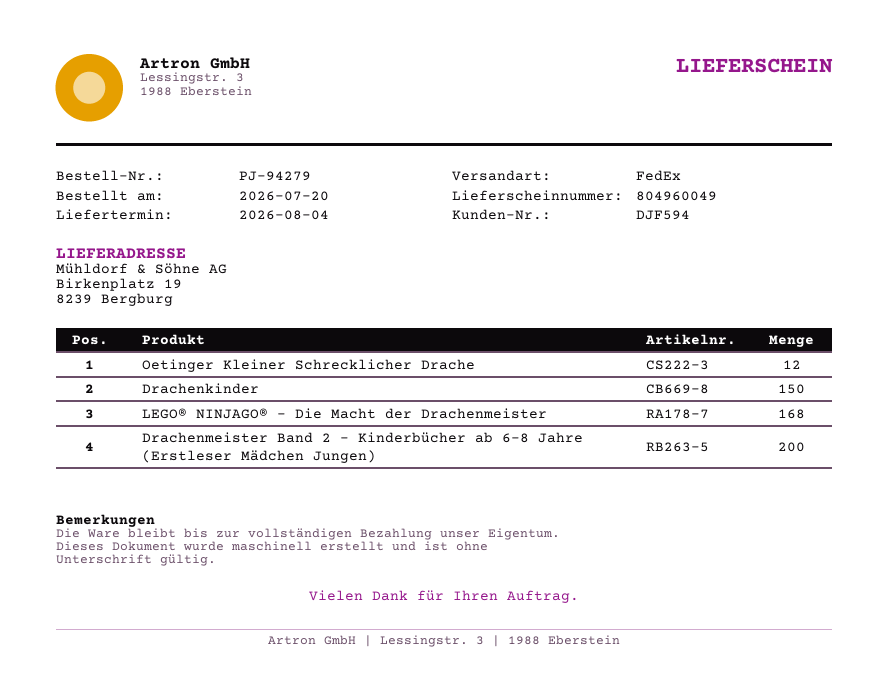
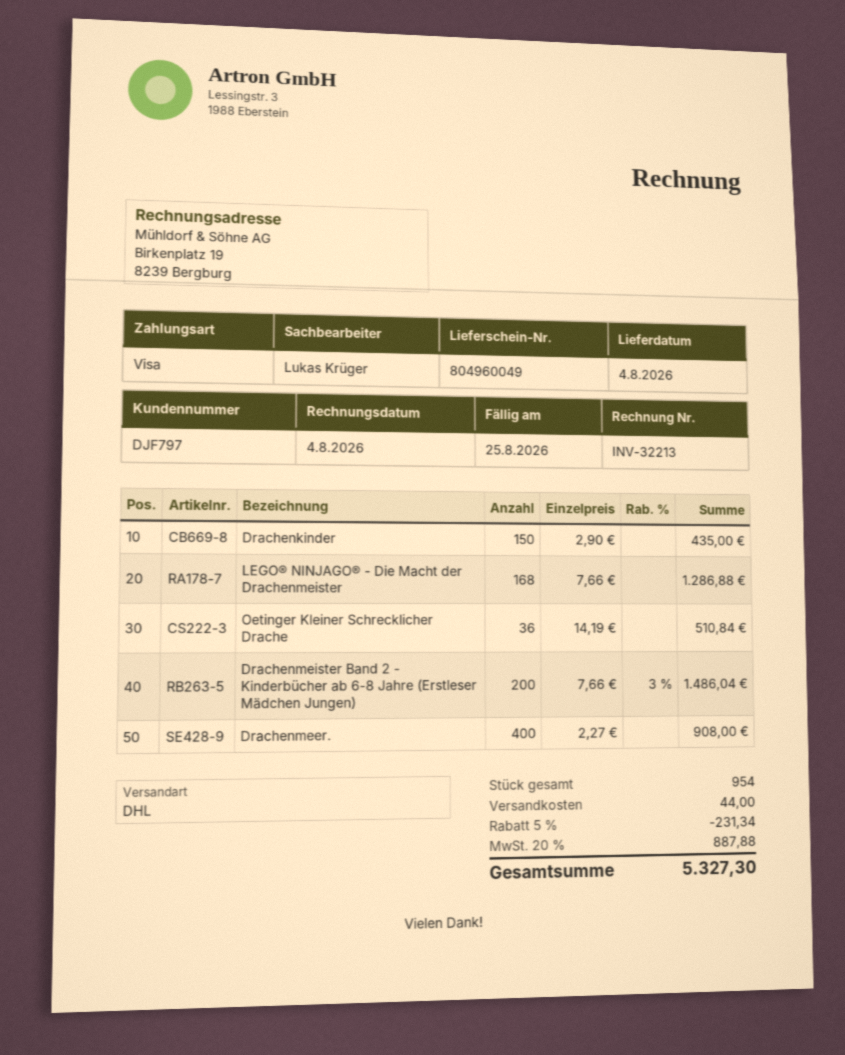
customer number: DJF594 -> DJF797
shipping method: FedEx -> DHL
Oetinger Kleiner Schrecklicher Drache: 12 -> 36
Drachenmeer.: none -> 400

